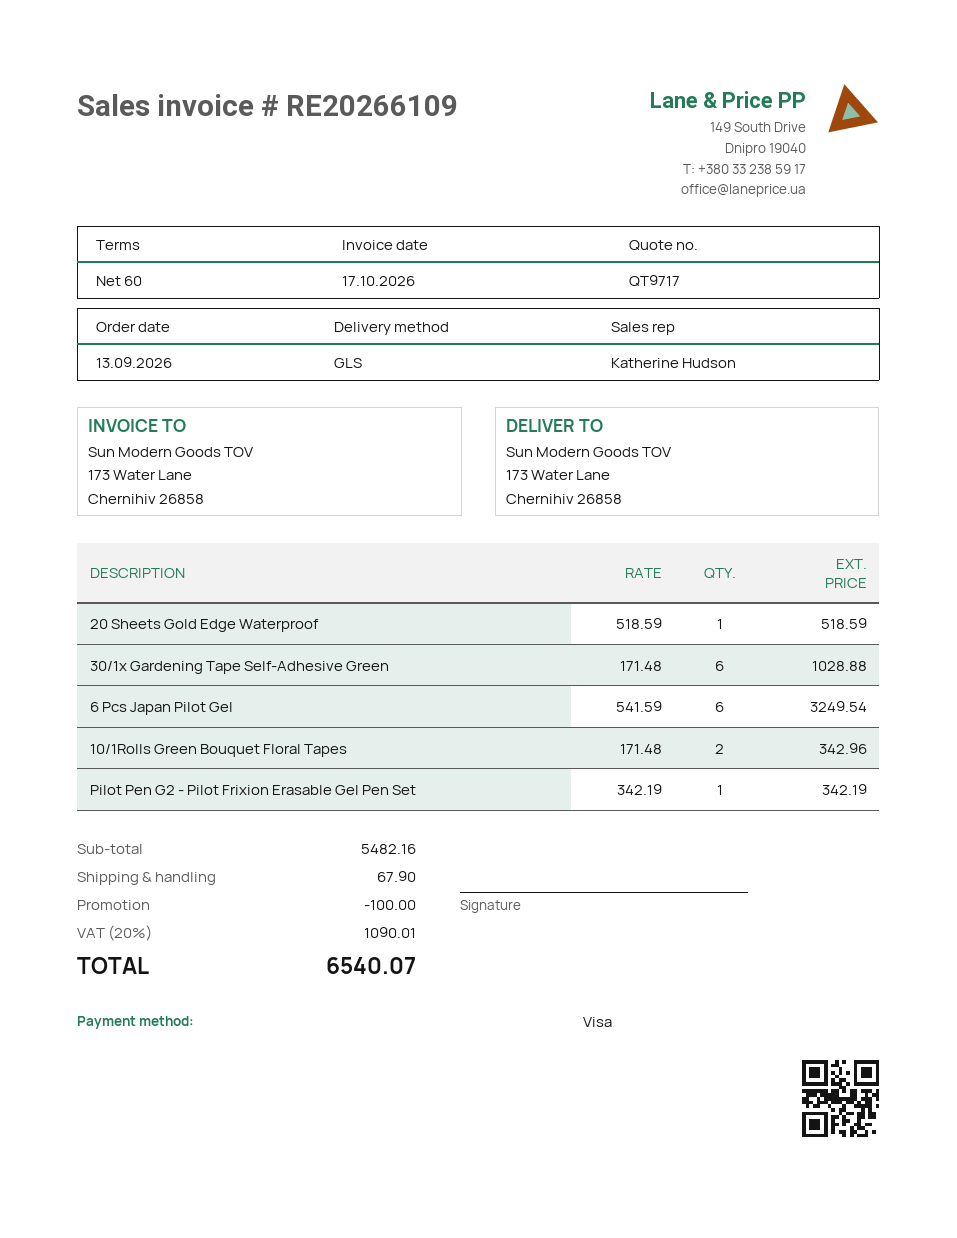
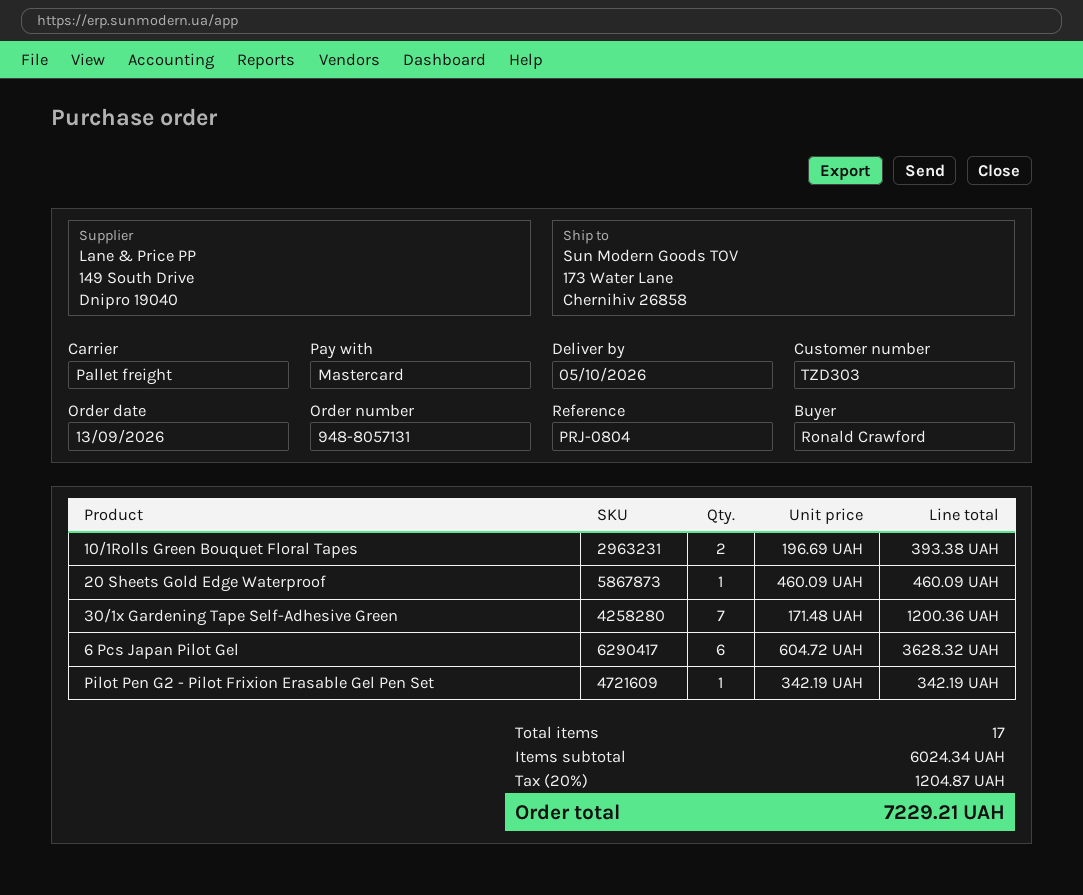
payment method: Visa -> Mastercard
shipping method: GLS -> pallet freight
20 Sheets Gold Edge Waterproof: 1 x 518.59 = 518.59 -> 1 x 460.09 = 460.09
30/1x Gardening Tape Self-Adhesive Green: 6 x 171.48 = 1028.88 -> 7 x 171.48 = 1200.36
6 Pcs Japan Pilot Gel: 6 x 541.59 = 3249.54 -> 6 x 604.72 = 3628.32
10/1Rolls Green Bouquet Floral Tapes: 2 x 171.48 = 342.96 -> 2 x 196.69 = 393.38
subtotal: 5482.16 -> 6024.34
discount: 100.00 -> none
shipping: 67.90 -> none
tax: 20% = 1090.01 -> 20% = 1204.87
total: 6540.07 -> 7229.21

